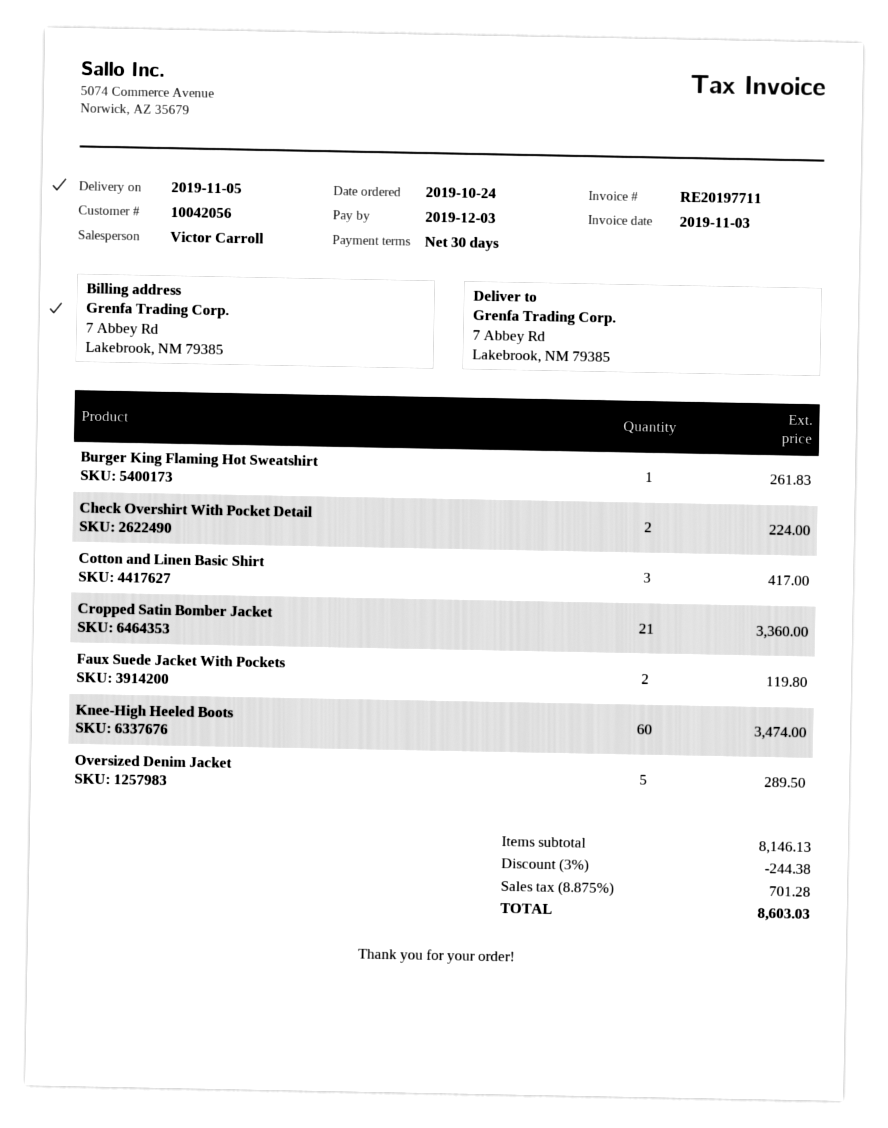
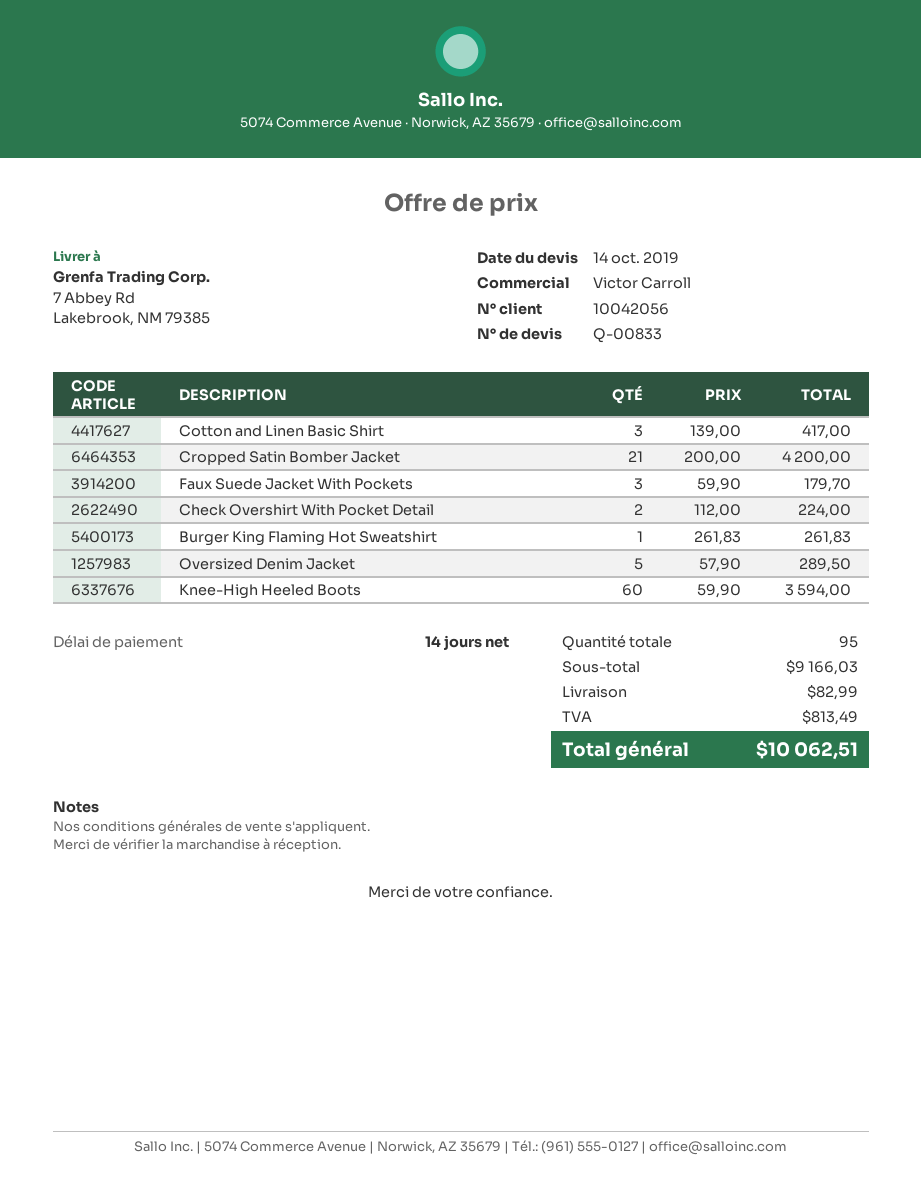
payment terms: 30 days -> 14 days
Cropped Satin Bomber Jacket: 21 for 3360.00 -> 21 for 4200.00
Faux Suede Jacket With Pockets: 2 for 119.80 -> 3 for 179.70
Knee-High Heeled Boots: 60 for 3474.00 -> 60 for 3594.00
subtotal: 8146.13 -> 9166.03
discount: 3% = 244.38 -> none
shipping: none -> 82.99
tax: 701.28 -> 813.49
total: 8603.03 -> 10062.51

